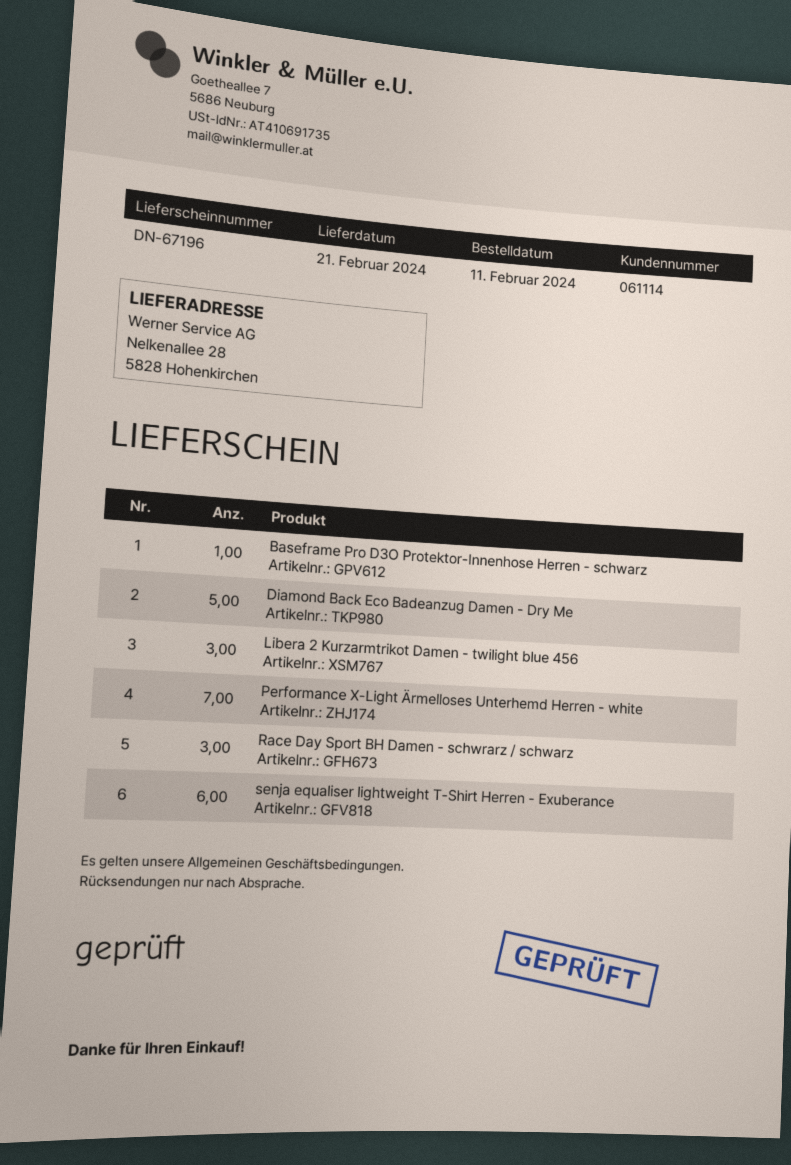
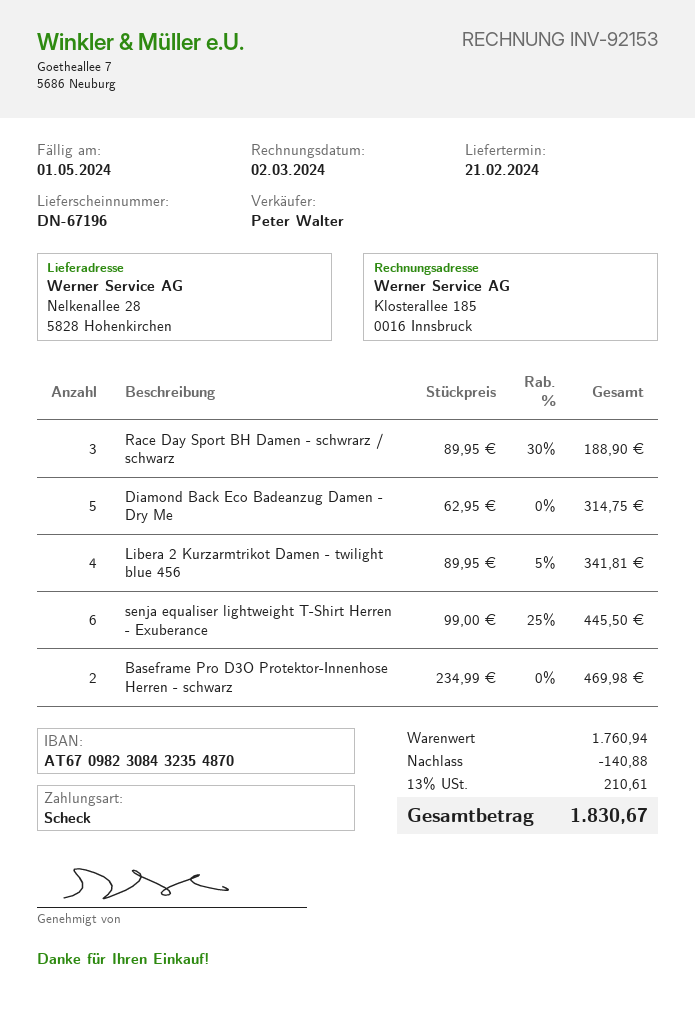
Baseframe Pro D3O Protektor-Innenhose Herren - schwarz: 1 -> 2
Libera 2 Kurzarmtrikot Damen - twilight blue 456: 3 -> 4
Performance X-Light Ärmelloses Unterhemd Herren - white: 7 -> none

